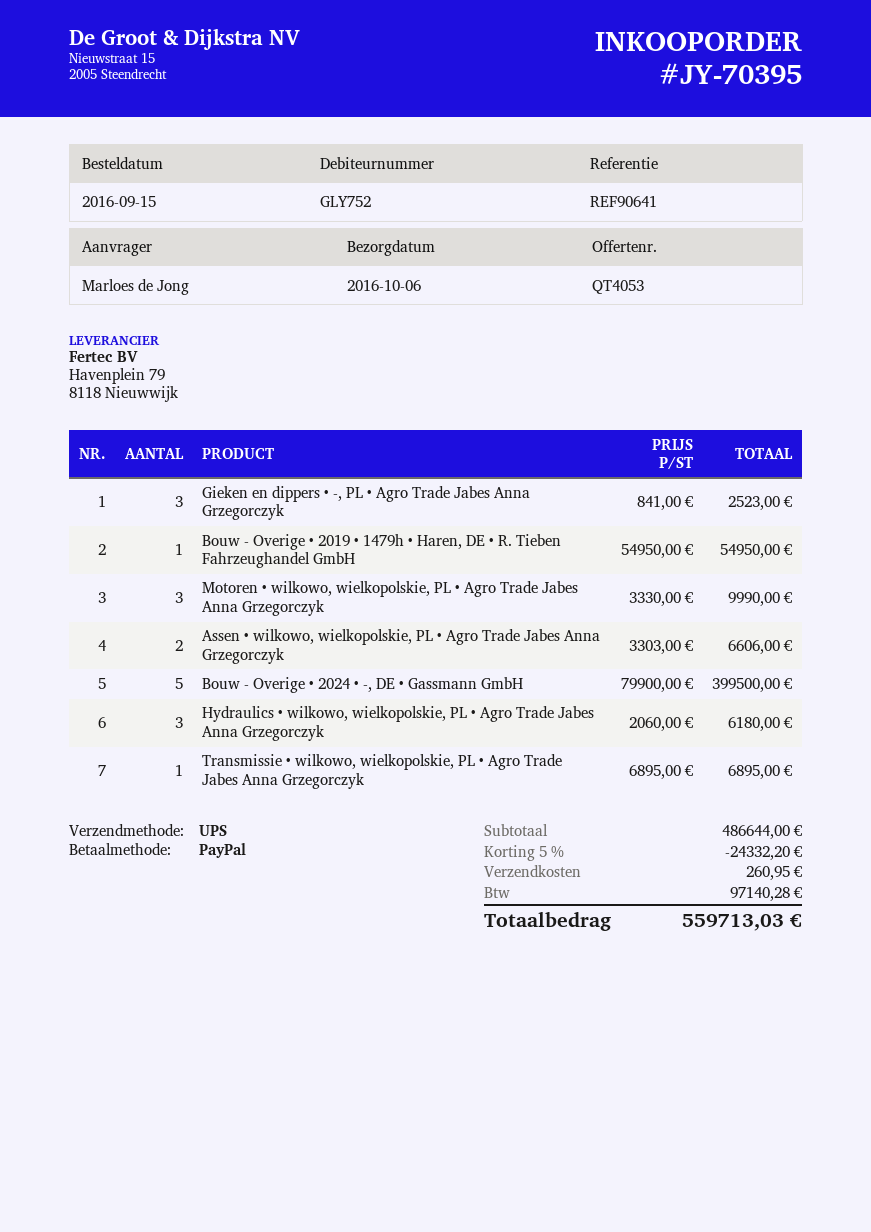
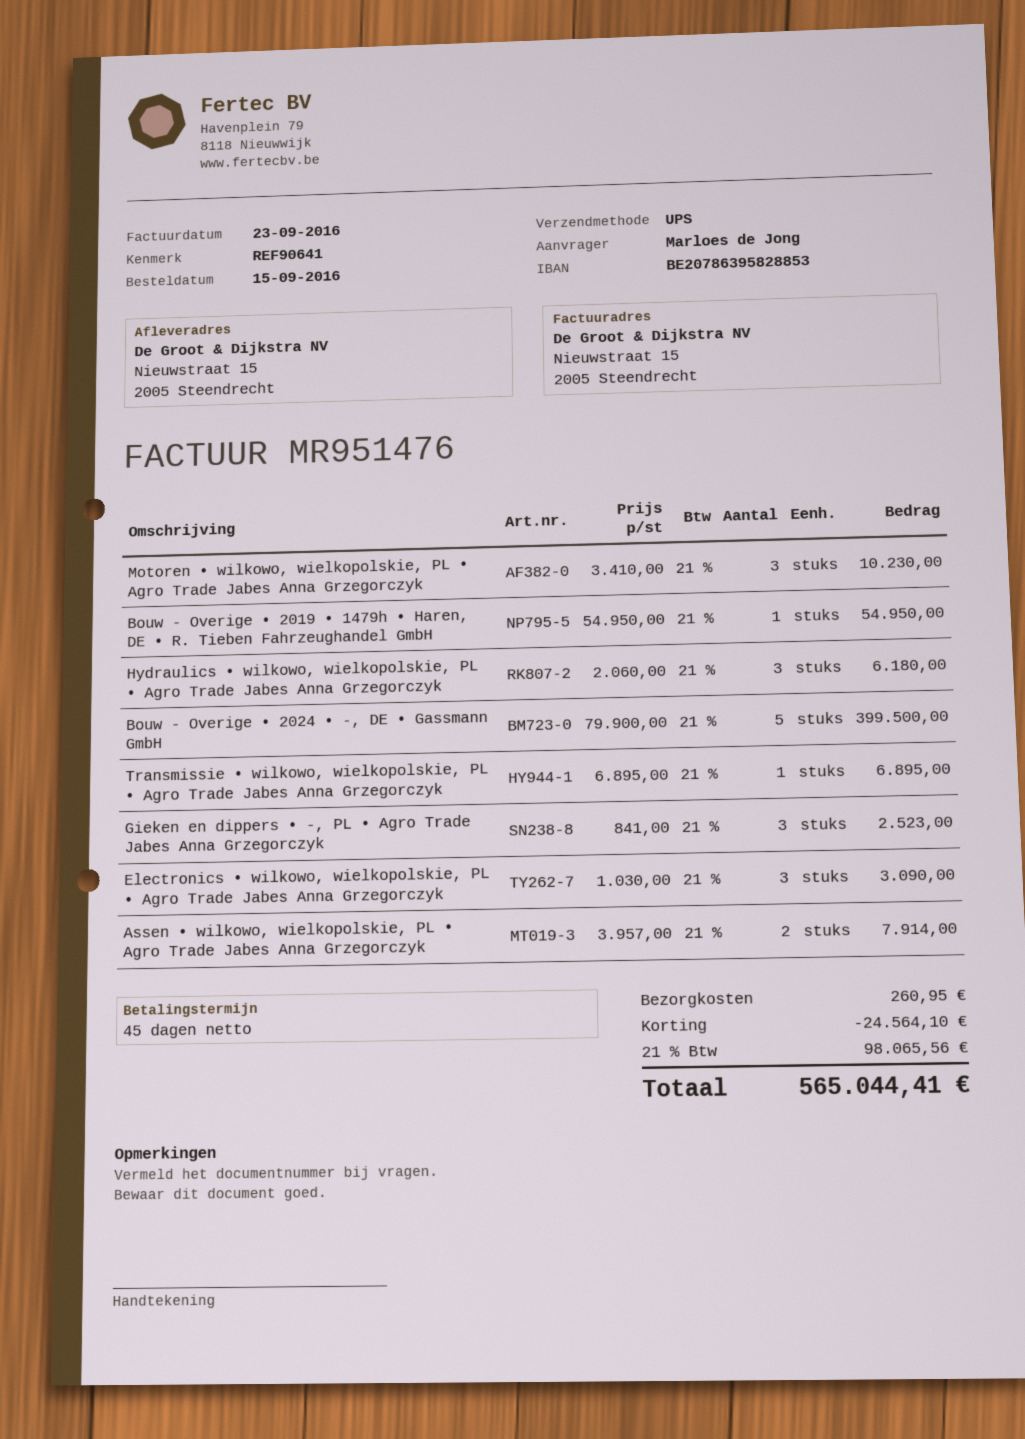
Motoren • wilkowo, wielkopolskie, PL • Agro Trade Jabes Anna Grzegorczyk: 3 x 3330.00 = 9990.00 -> 3 x 3410.00 = 10230.00
Assen • wilkowo, wielkopolskie, PL • Agro Trade Jabes Anna Grzegorczyk: 2 x 3303.00 = 6606.00 -> 2 x 3957.00 = 7914.00
Electronics • wilkowo, wielkopolskie, PL • Agro Trade Jabes Anna Grzegorczyk: none -> 3 x 1030.00 = 3090.00
discount: 24332.20 -> 24564.10
tax: 97140.28 -> 98065.56
total: 559713.03 -> 565044.41

